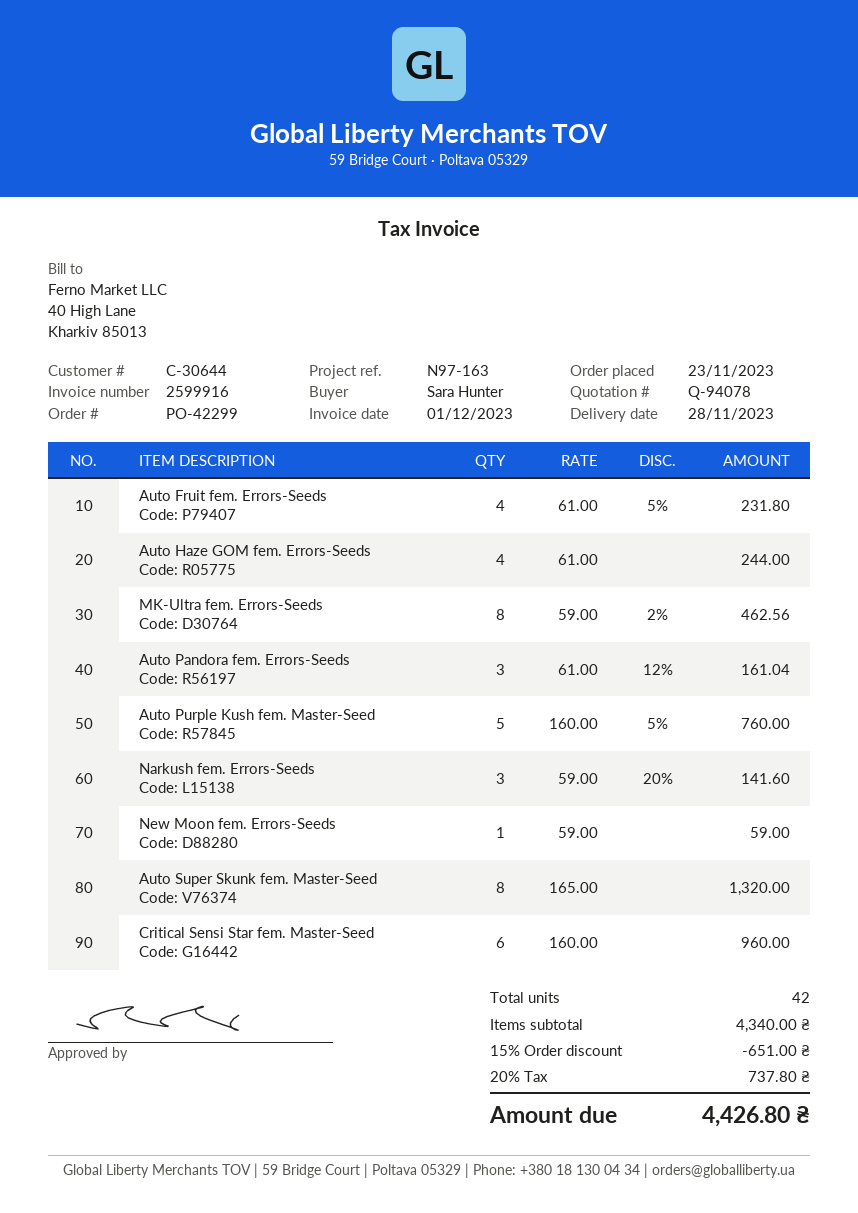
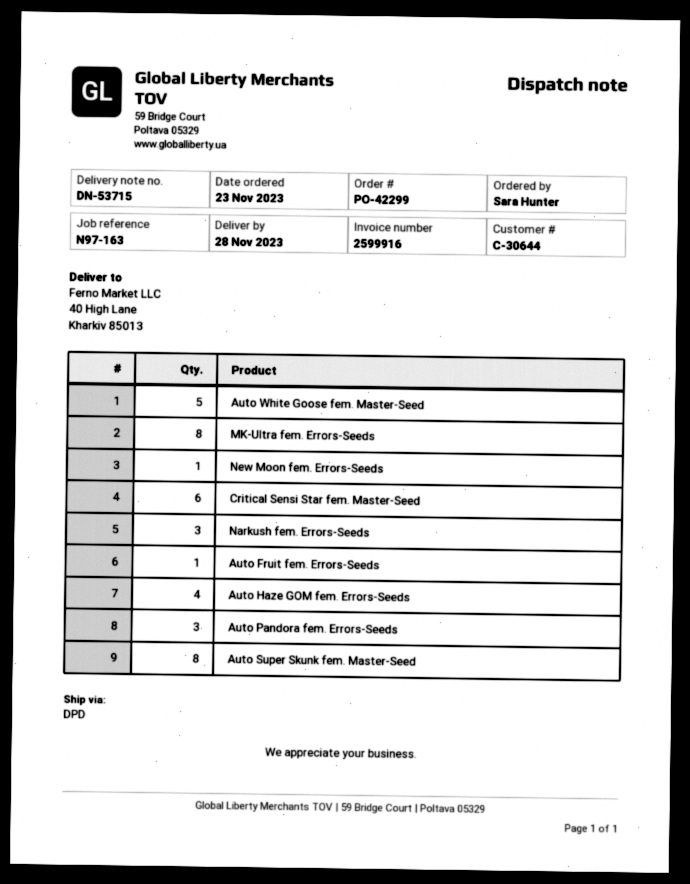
Auto Fruit fem. Errors-Seeds: 4 -> 1
Auto Purple Kush fem. Master-Seed: 5 -> none
Auto White Goose fem. Master-Seed: none -> 5

